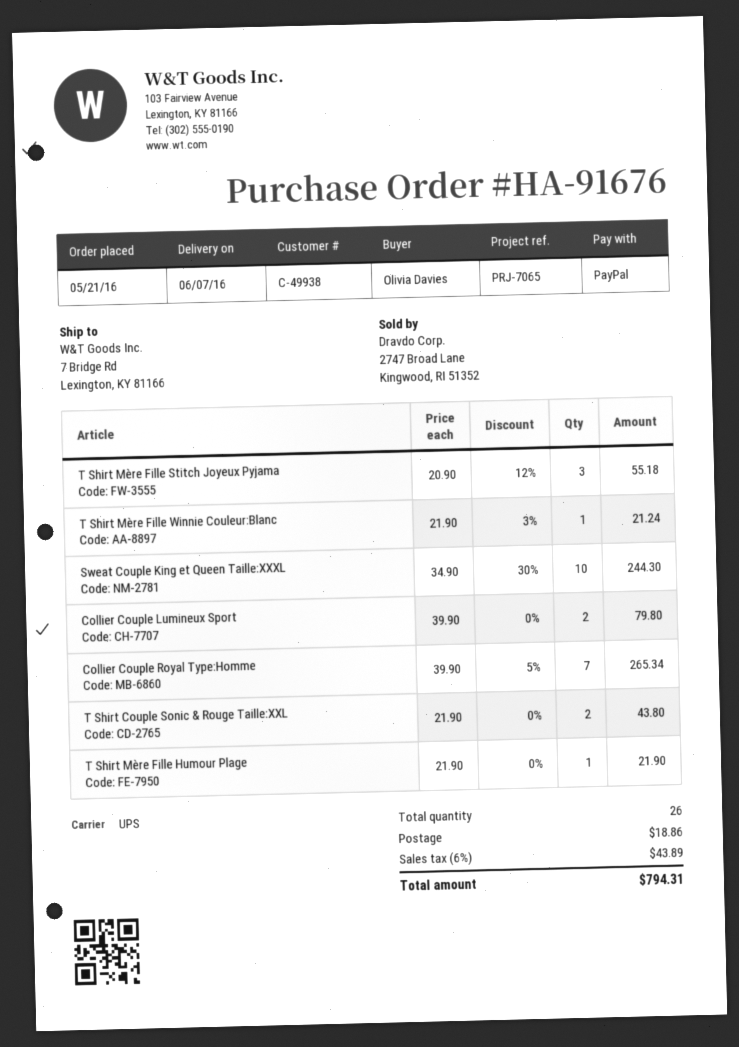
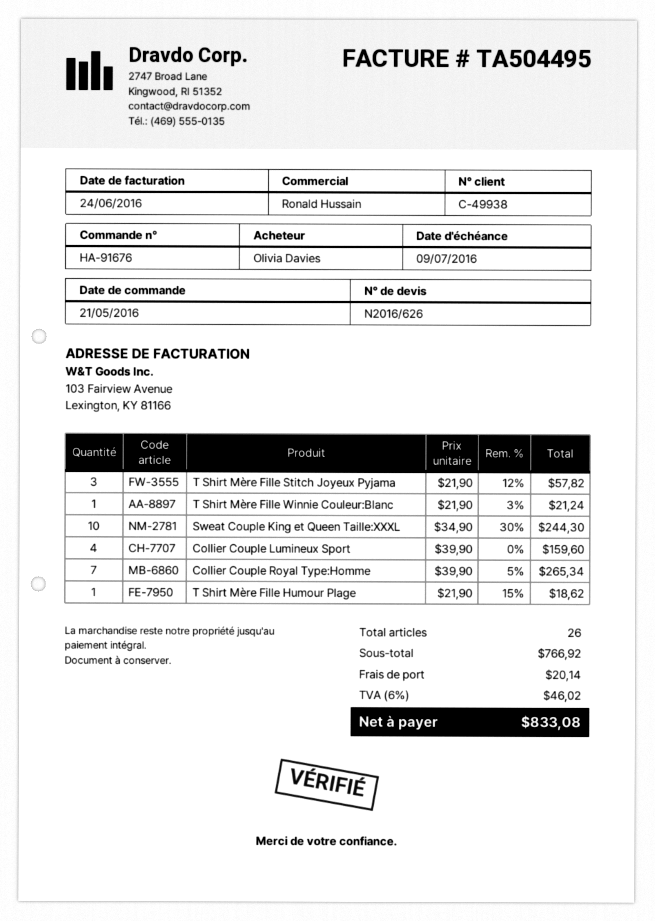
T Shirt Mère Fille Stitch Joyeux Pyjama: 3 x 20.90 - 12% = 55.18 -> 3 x 21.90 - 12% = 57.82
Collier Couple Lumineux Sport: 2 x 39.90 = 79.80 -> 4 x 39.90 = 159.60
T Shirt Couple Sonic & Rouge Taille:XXL: 2 x 21.90 = 43.80 -> none
T Shirt Mère Fille Humour Plage: 1 x 21.90 = 21.90 -> 1 x 21.90 - 15% = 18.62
shipping: 18.86 -> 20.14
tax: 6% = 43.89 -> 6% = 46.02
total: 794.31 -> 833.08

